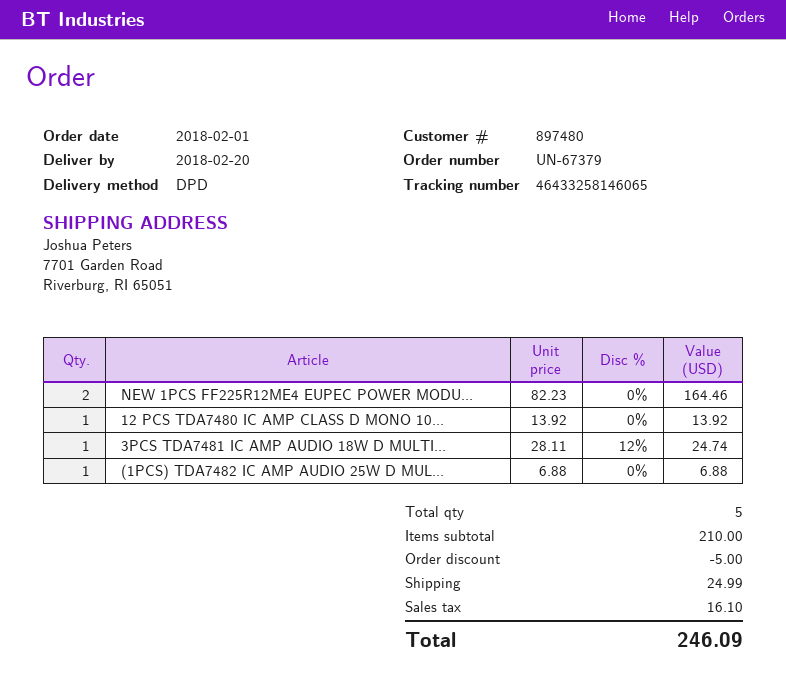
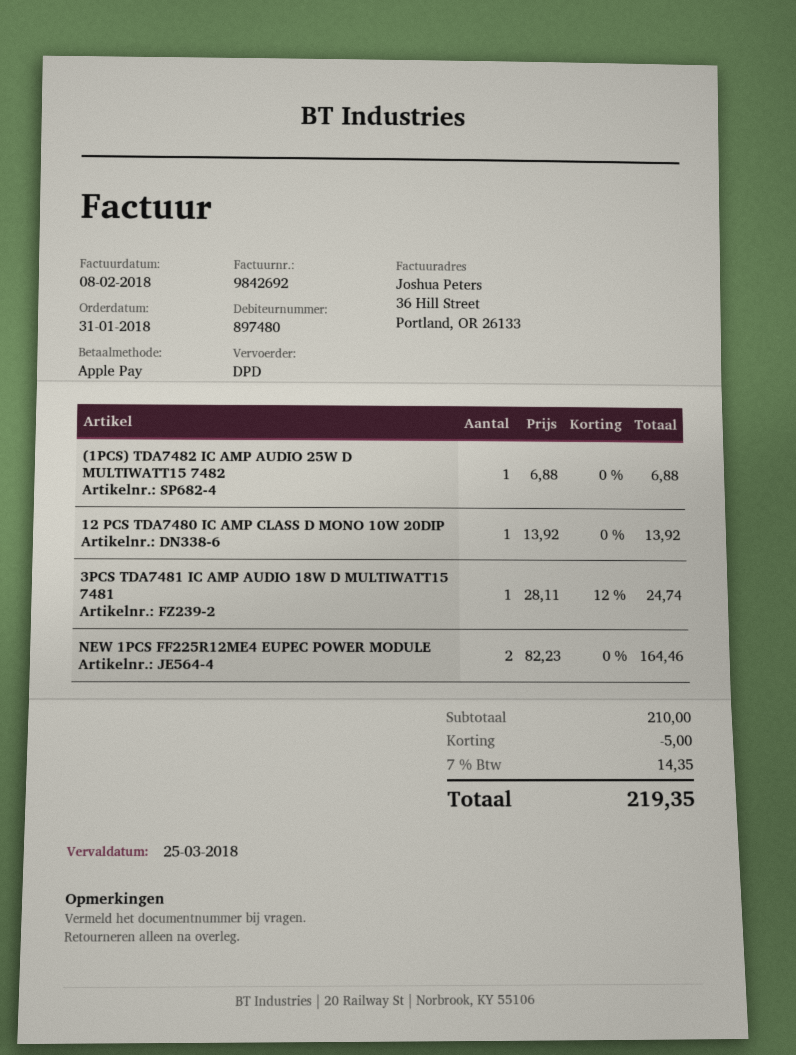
order date: 2018-02-01 -> 2018-01-31
shipping: 24.99 -> none
tax: 16.10 -> 14.35
total: 246.09 -> 219.35

